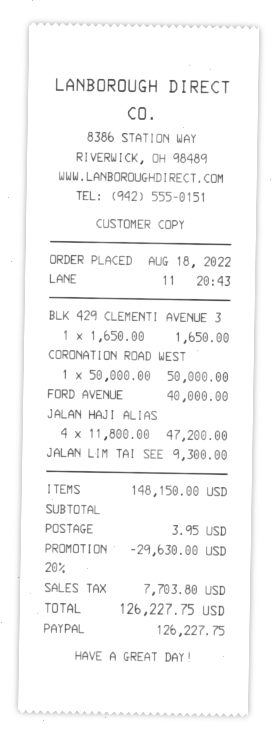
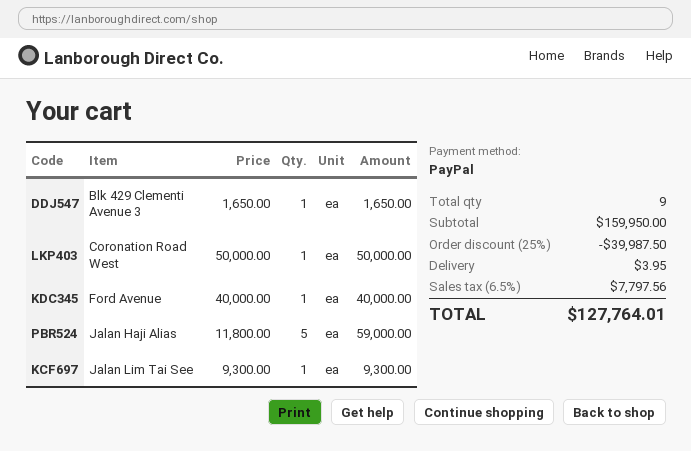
JALAN HAJI ALIAS: 4 x 11800.00 = 47200.00 -> 5 x 11800.00 = 59000.00
subtotal: 148150.00 -> 159950.00
discount: 20% = 29630.00 -> 25% = 39987.50
tax: 7703.80 -> 7797.56
total: 126227.75 -> 127764.01

